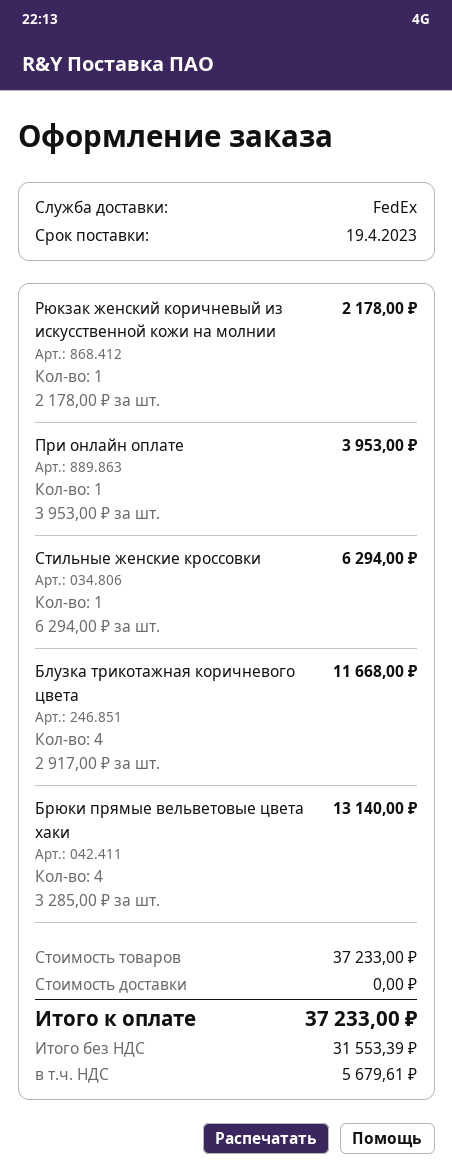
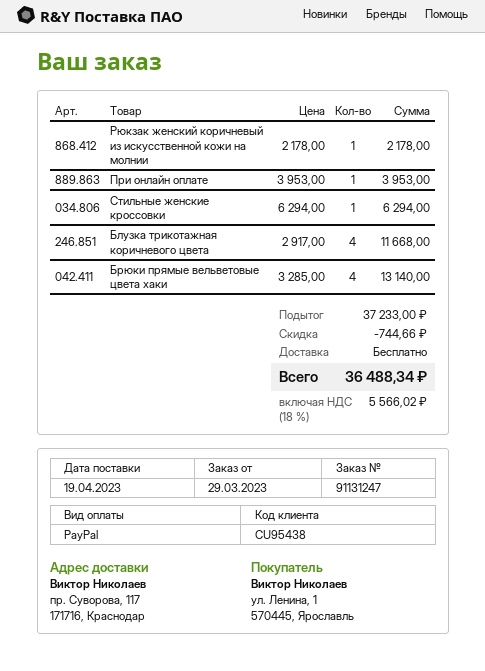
discount: none -> 744.66
tax: 5679.61 -> 5566.02
total: 37233.00 -> 36488.34

